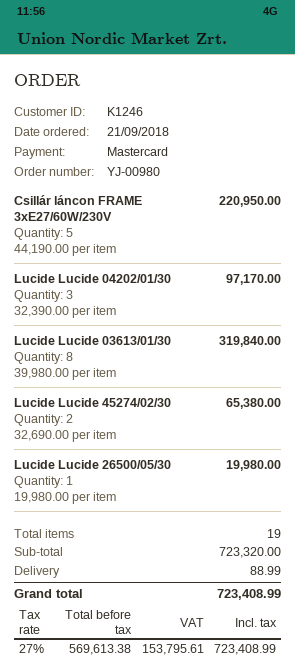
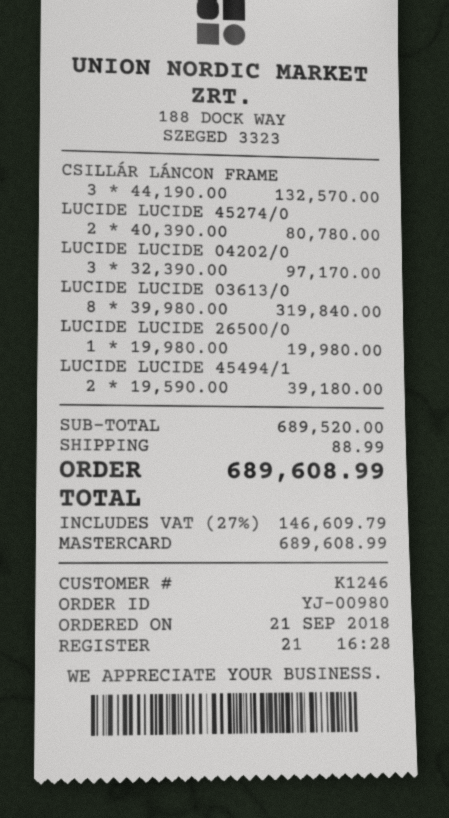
Csillár láncon FRAME 3xE27/60W/230V: 5 x 44190.00 = 220950.00 -> 3 x 44190.00 = 132570.00
Lucide Lucide 45274/02/30: 2 x 32690.00 = 65380.00 -> 2 x 40390.00 = 80780.00
LUCIDE LUCIDE 45494/1: none -> 2 x 19590.00 = 39180.00
subtotal: 723320.00 -> 689520.00
tax: 27% = 153795.61 -> 27% = 146609.79
total: 723408.99 -> 689608.99

